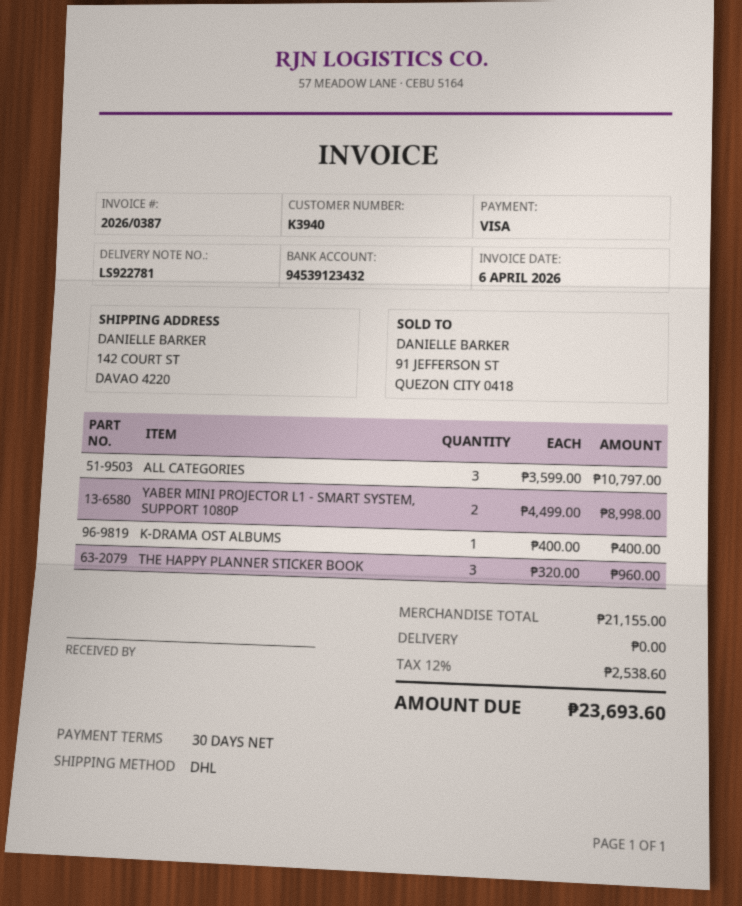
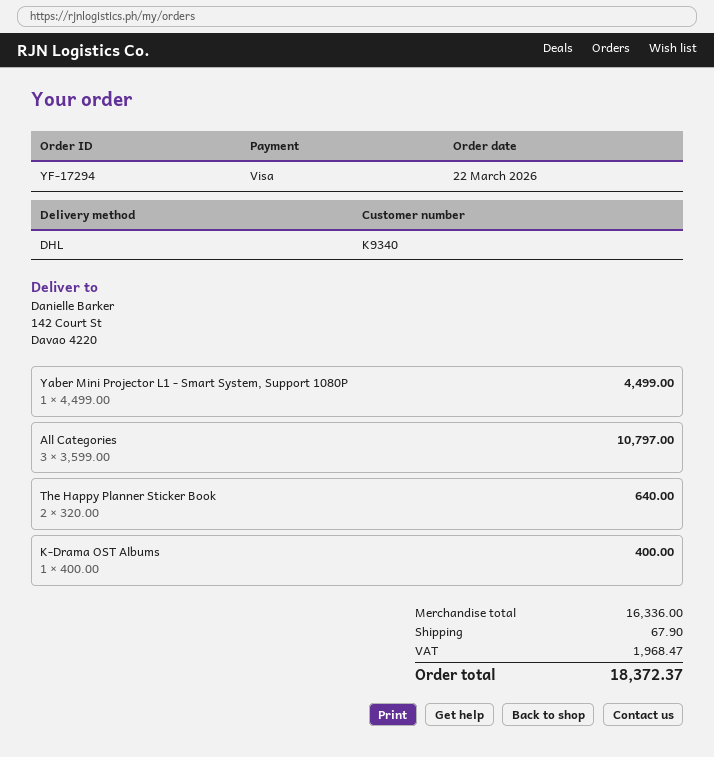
customer number: K3940 -> K9340
YABER MINI PROJECTOR L1 - SMART SYSTEM, SUPPORT 1080P: 2 x 4499.00 = 8998.00 -> 1 x 4499.00 = 4499.00
THE HAPPY PLANNER STICKER BOOK: 3 x 320.00 = 960.00 -> 2 x 320.00 = 640.00
subtotal: 21155.00 -> 16336.00
shipping: 0.00 -> 67.90
tax: 2538.60 -> 1968.47
total: 23693.60 -> 18372.37

